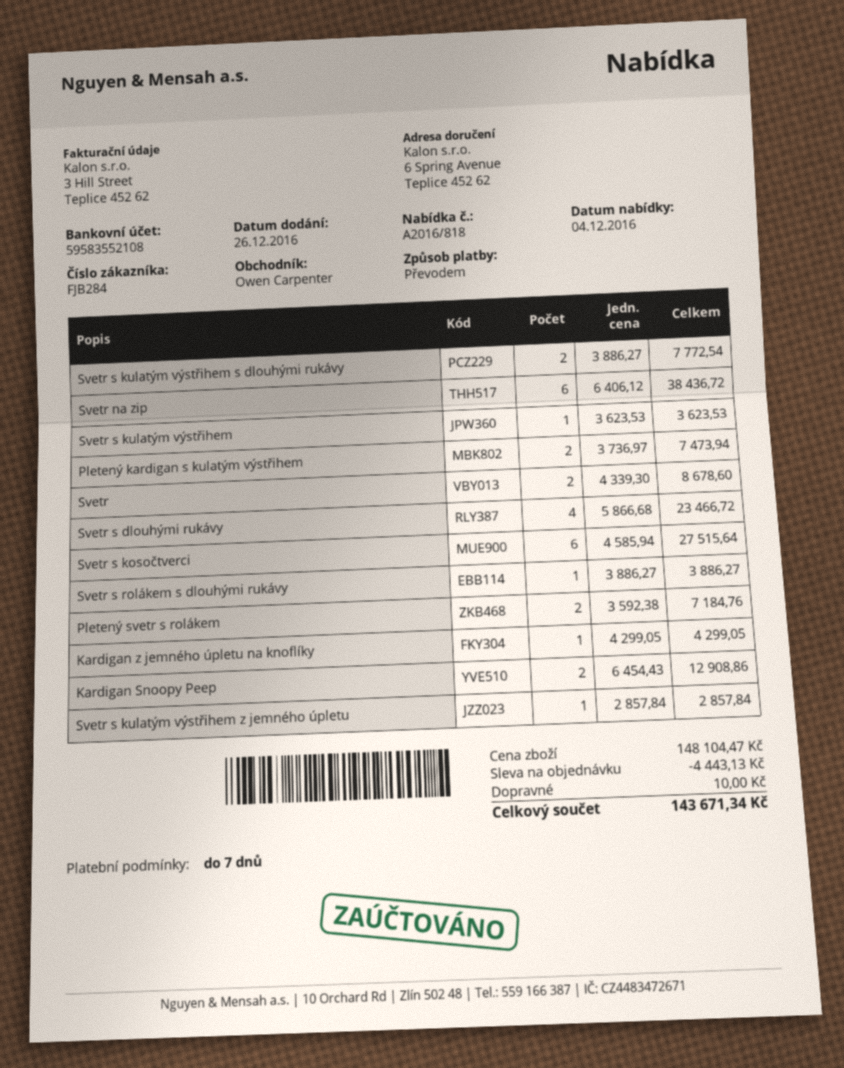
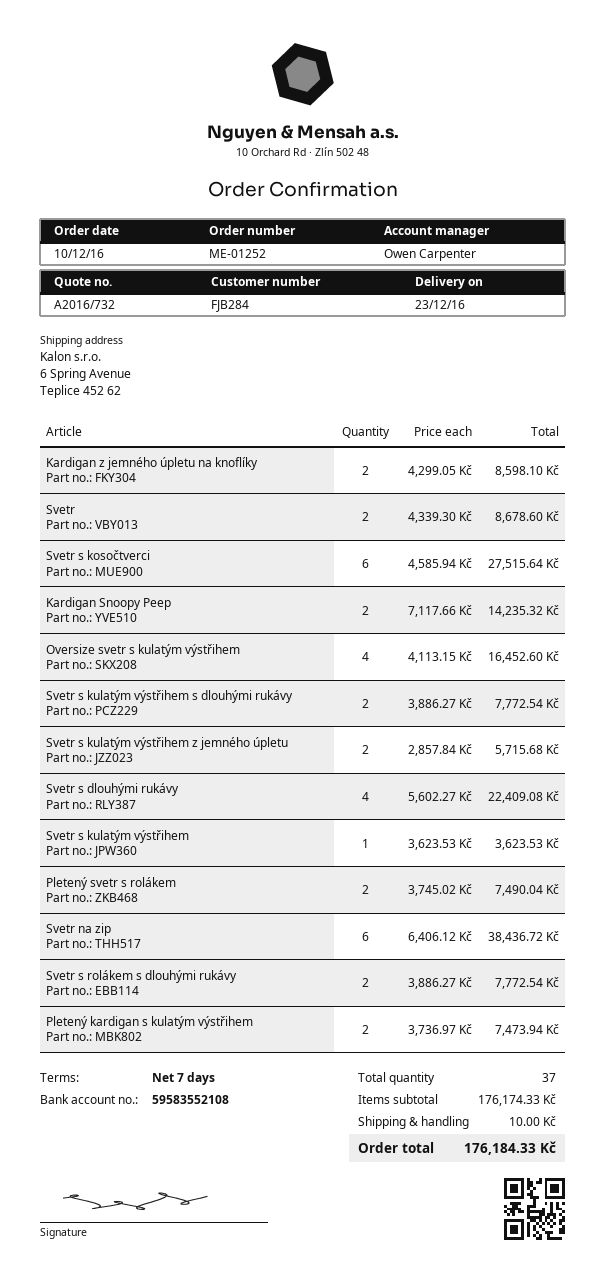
quote number: A2016/818 -> A2016/732
delivery date: 2016-12-26 -> 2016-12-23
Svetr s dlouhými rukávy: 4 x 5866.68 = 23466.72 -> 4 x 5602.27 = 22409.08
Svetr s rolákem s dlouhými rukávy: 1 x 3886.27 = 3886.27 -> 2 x 3886.27 = 7772.54
Pletený svetr s rolákem: 2 x 3592.38 = 7184.76 -> 2 x 3745.02 = 7490.04
Kardigan z jemného úpletu na knoflíky: 1 x 4299.05 = 4299.05 -> 2 x 4299.05 = 8598.10
Kardigan Snoopy Peep: 2 x 6454.43 = 12908.86 -> 2 x 7117.66 = 14235.32
Svetr s kulatým výstřihem z jemného úpletu: 1 x 2857.84 = 2857.84 -> 2 x 2857.84 = 5715.68
Oversize svetr s kulatým výstřihem: none -> 4 x 4113.15 = 16452.60
subtotal: 148104.47 -> 176174.33
discount: 4443.13 -> none
total: 143671.34 -> 176184.33

